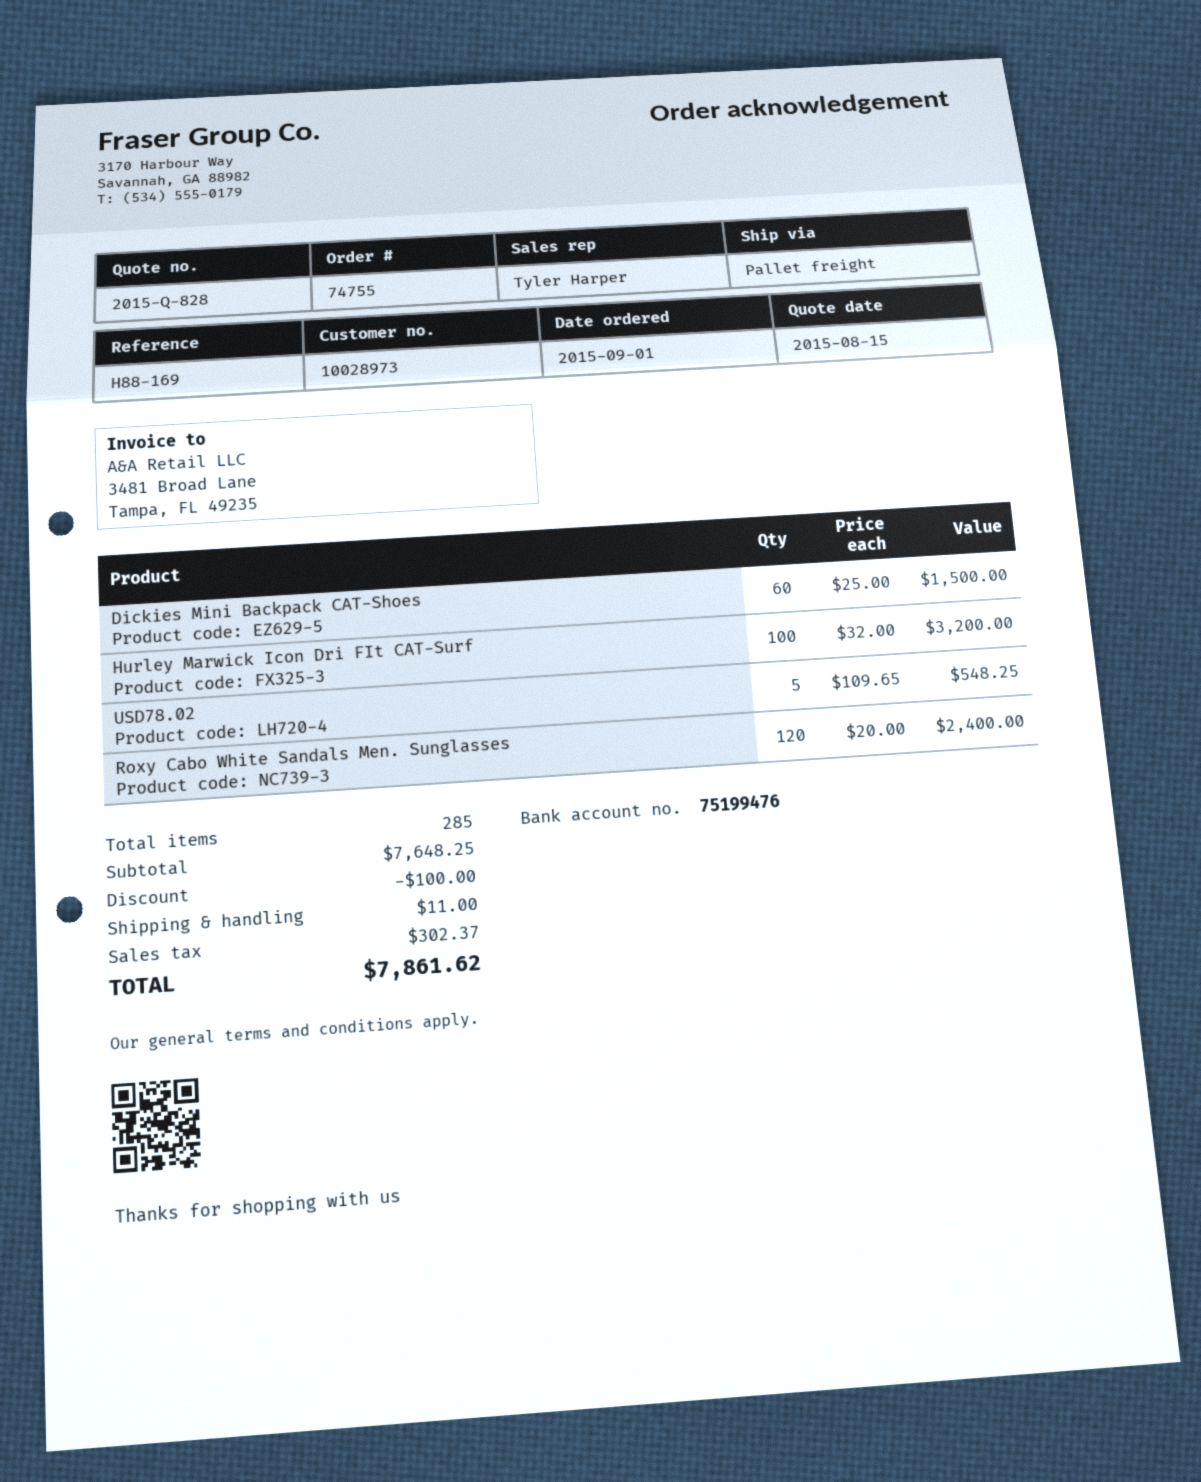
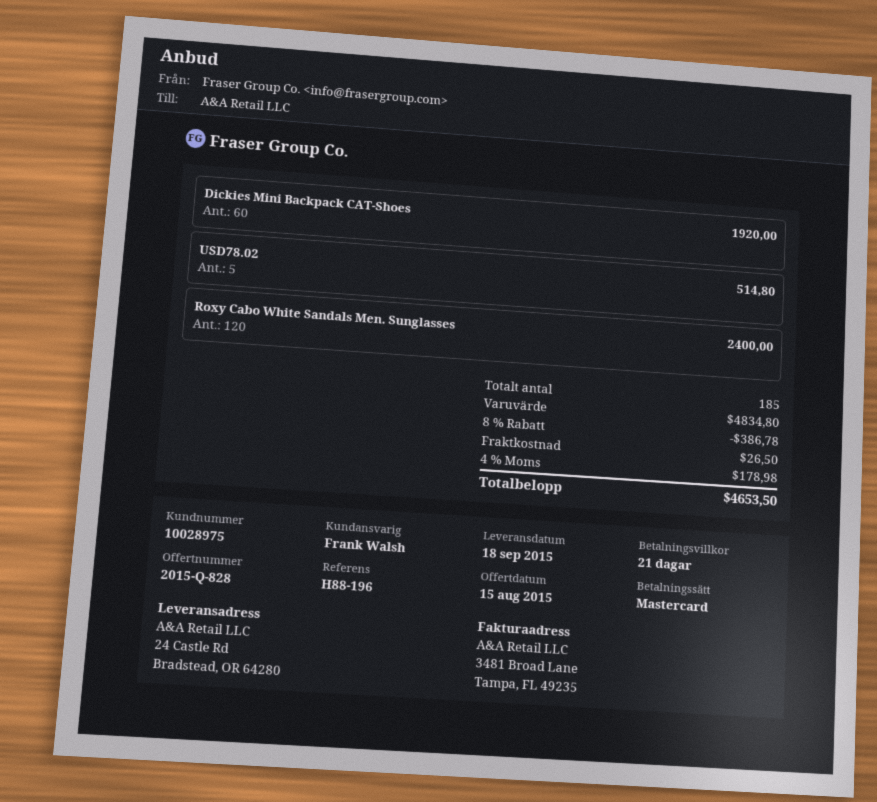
customer number: 10028973 -> 10028975
reference: H88-169 -> H88-196
sales rep: Tyler Harper -> Frank Walsh
Dickies Mini Backpack CAT-Shoes: 60 for 1500.00 -> 60 for 1920.00
Hurley Marwick Icon Dri FIt CAT-Surf: 100 for 3200.00 -> none
USD78.02: 5 for 548.25 -> 5 for 514.80
total quantity: 285 -> 185
subtotal: 7648.25 -> 4834.80
discount: 100.00 -> 386.78
shipping: 11.00 -> 26.50
tax: 302.37 -> 178.98
total: 7861.62 -> 4653.50

